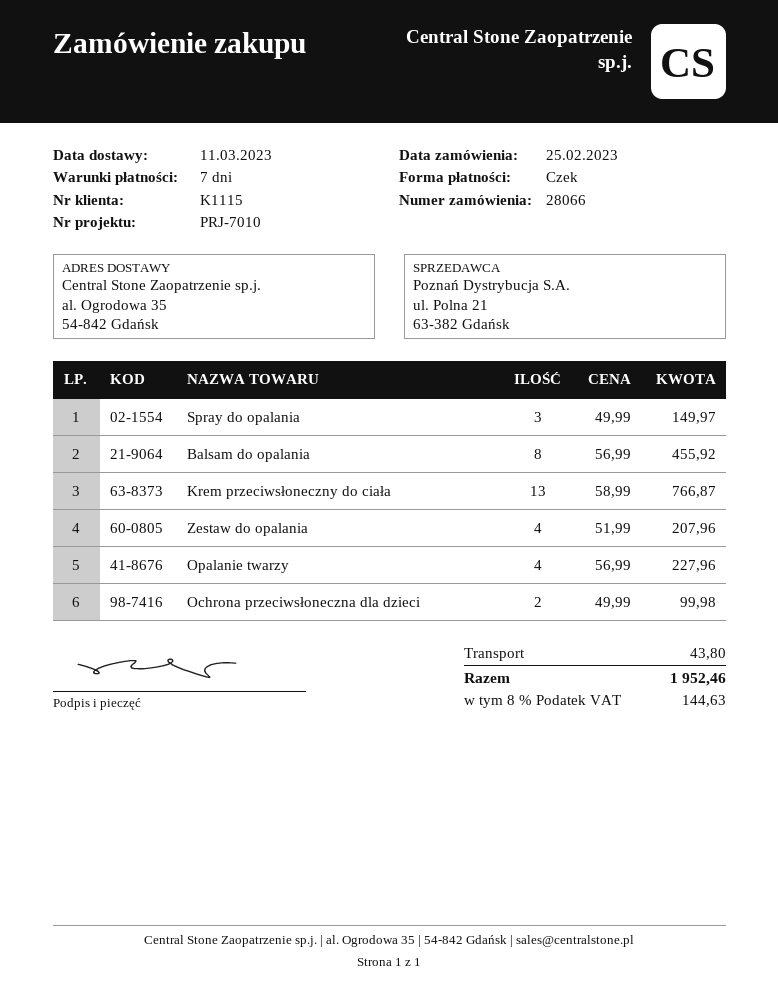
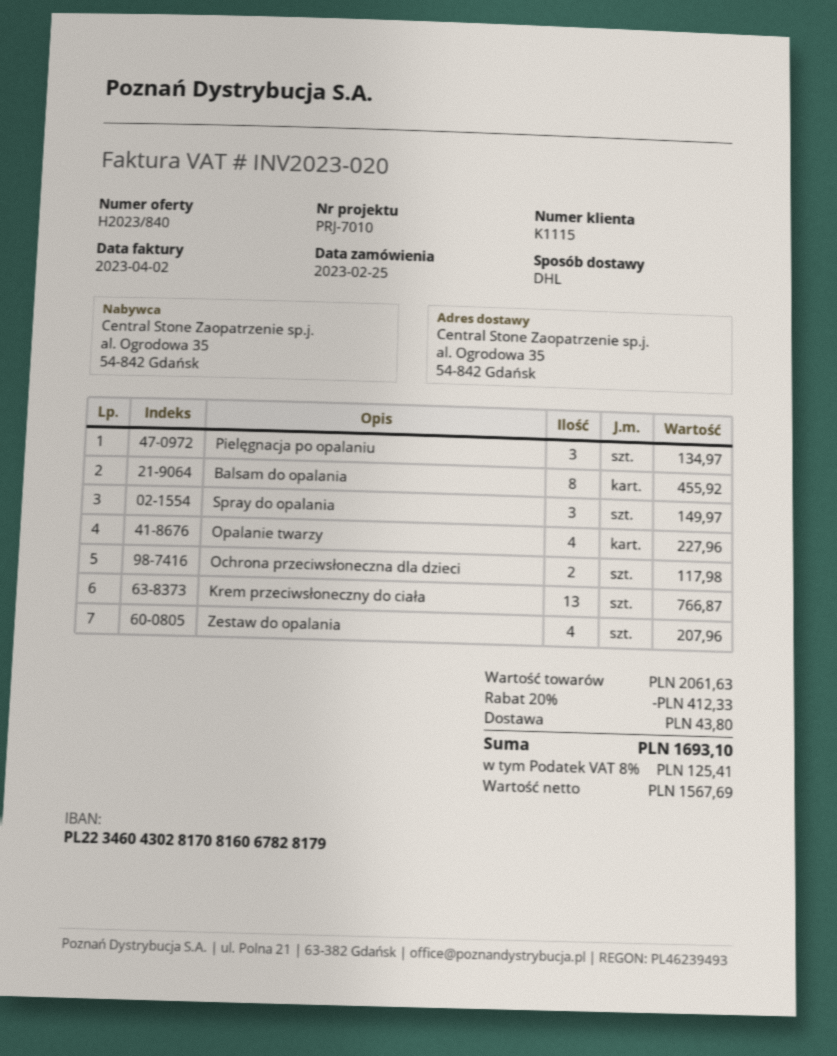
Ochrona przeciwsłoneczna dla dzieci: 2 for 99.98 -> 2 for 117.98
Pielęgnacja po opalaniu: none -> 3 for 134.97
discount: none -> 20% = 412.33
tax: 8% = 144.63 -> 8% = 125.41
total: 1952.46 -> 1693.10

